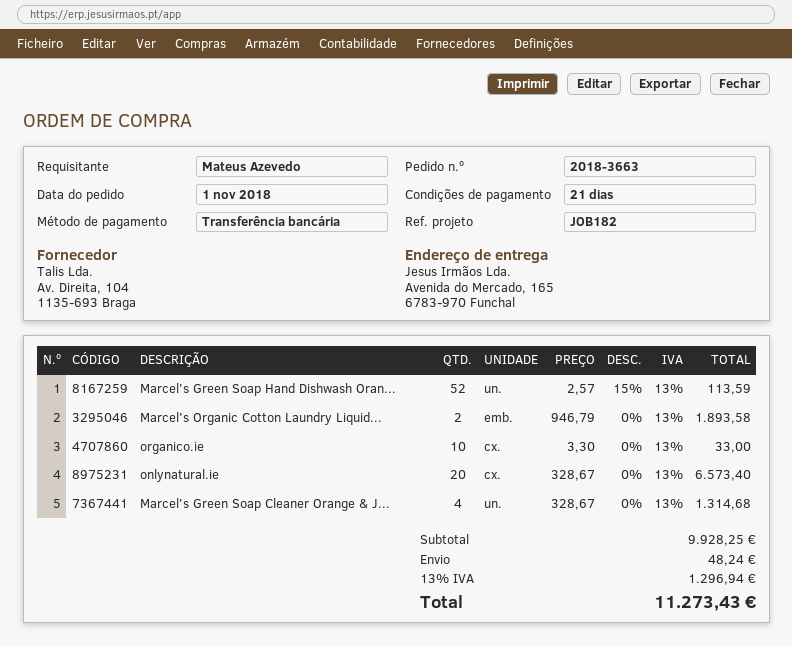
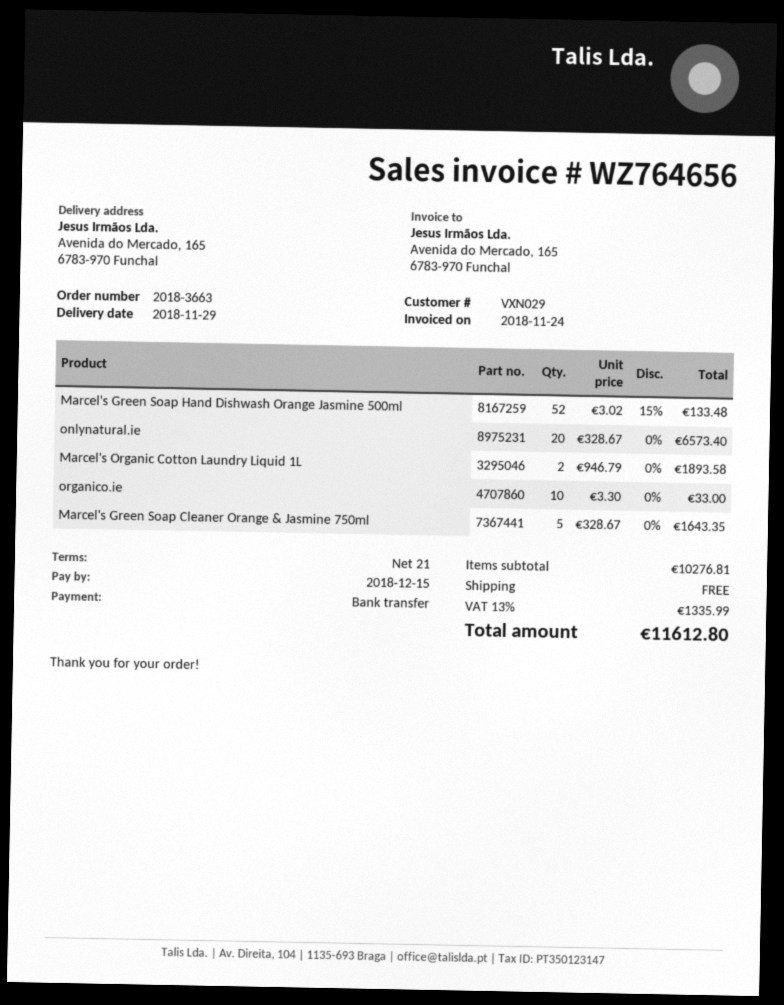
Marcel's Green Soap Hand Dishwash Oran...: 52 x 2.57 - 15% = 113.59 -> 52 x 3.02 - 15% = 133.48
Marcel's Green Soap Cleaner Orange & J...: 4 x 328.67 = 1314.68 -> 5 x 328.67 = 1643.35
subtotal: 9928.25 -> 10276.81
shipping: 48.24 -> 0.00
tax: 13% = 1296.94 -> 13% = 1335.99
total: 11273.43 -> 11612.80

